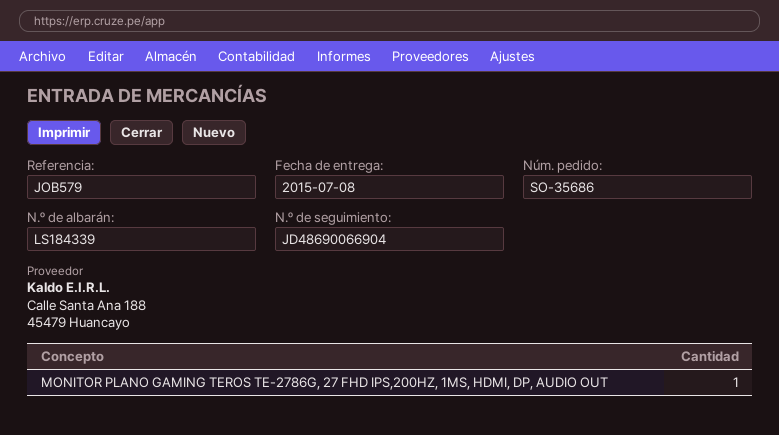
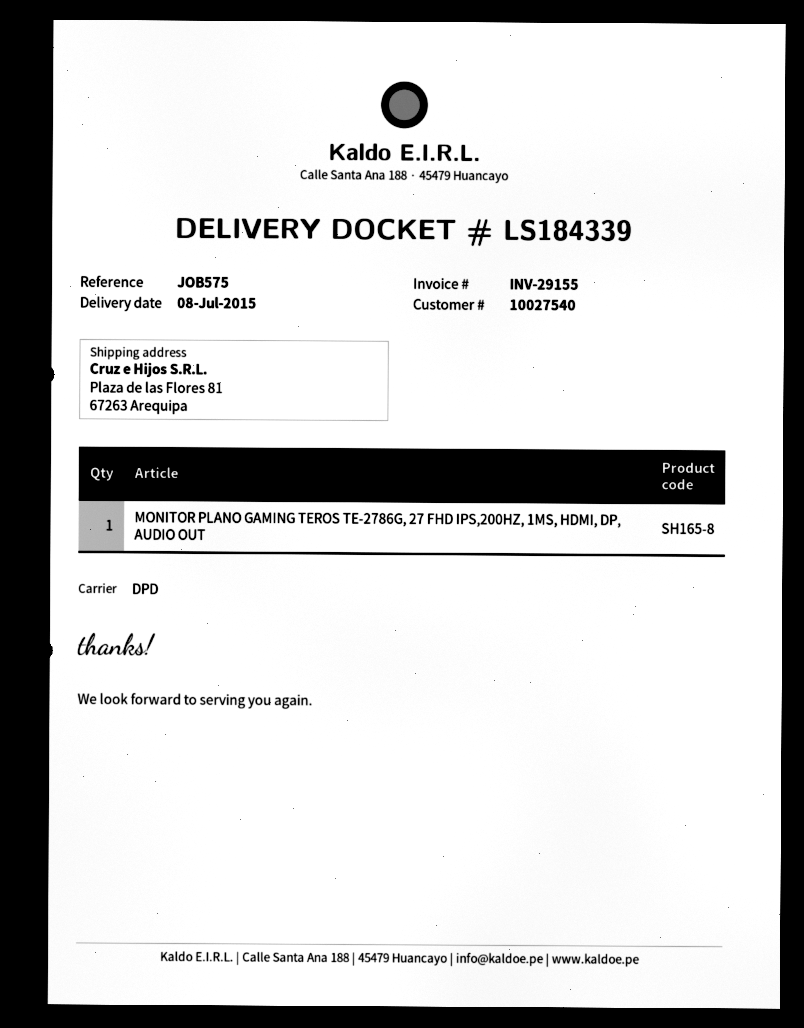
reference: JOB579 -> JOB575

